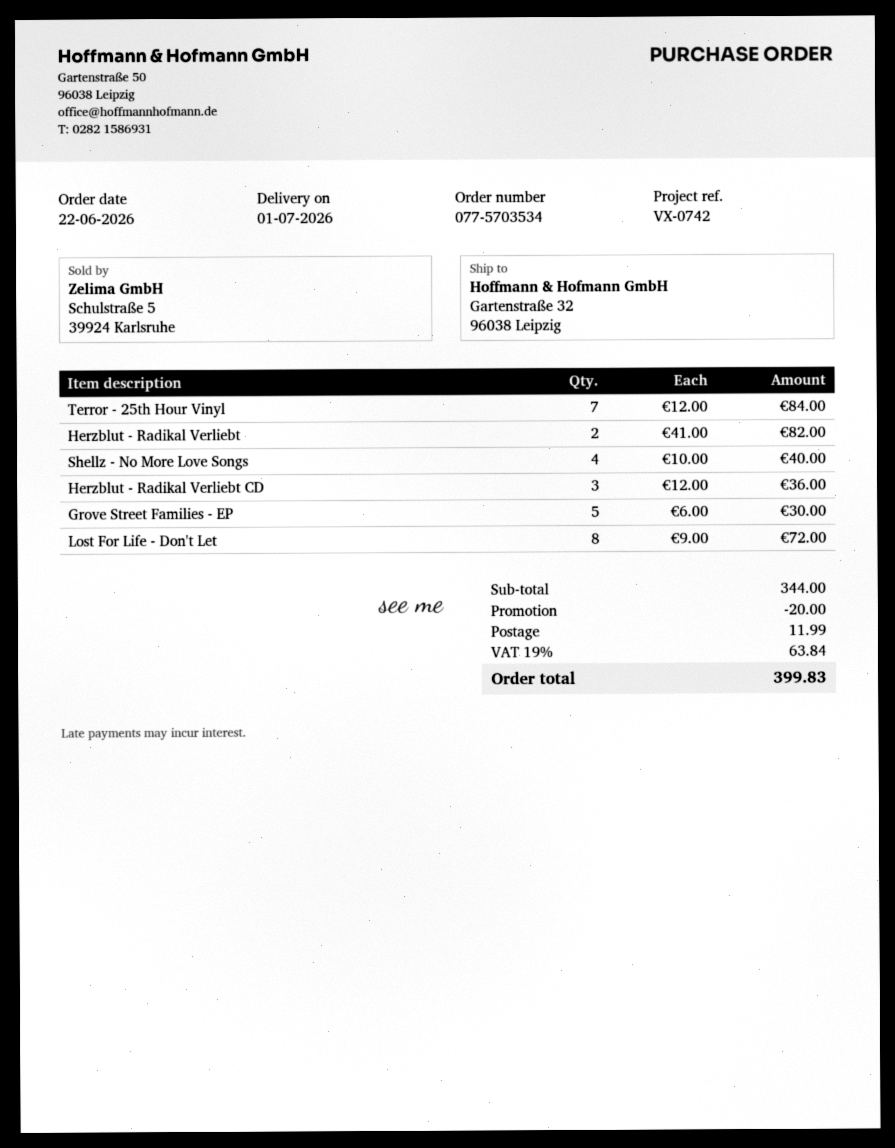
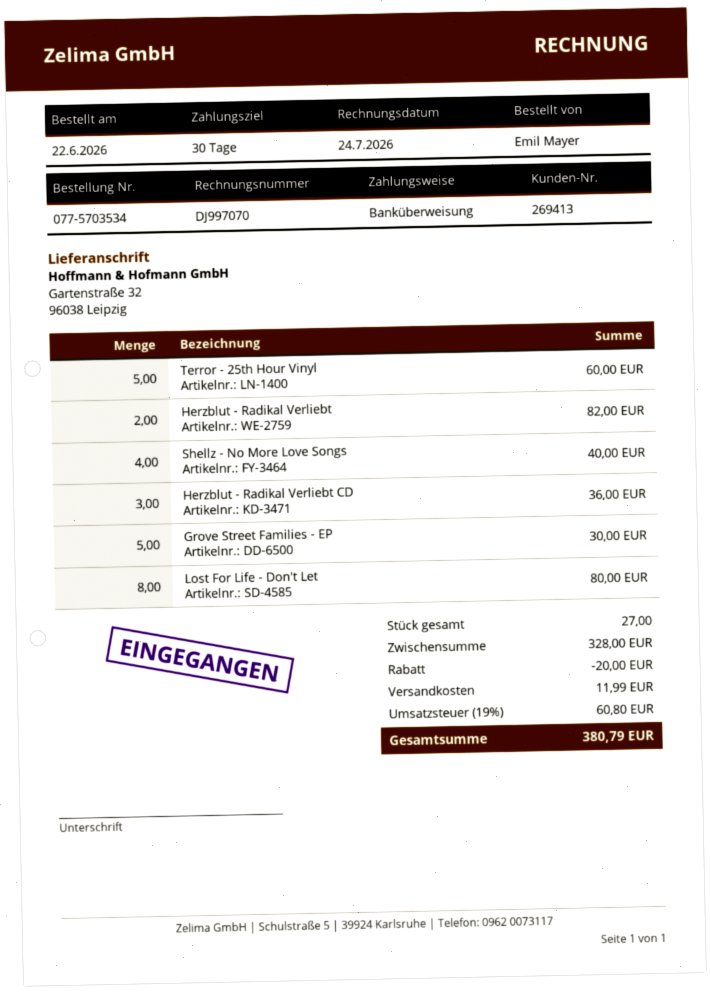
Terror - 25th Hour Vinyl: 7 for 84.00 -> 5 for 60.00
Lost For Life - Don't Let: 8 for 72.00 -> 8 for 80.00
subtotal: 344.00 -> 328.00
tax: 19% = 63.84 -> 19% = 60.80
total: 399.83 -> 380.79

